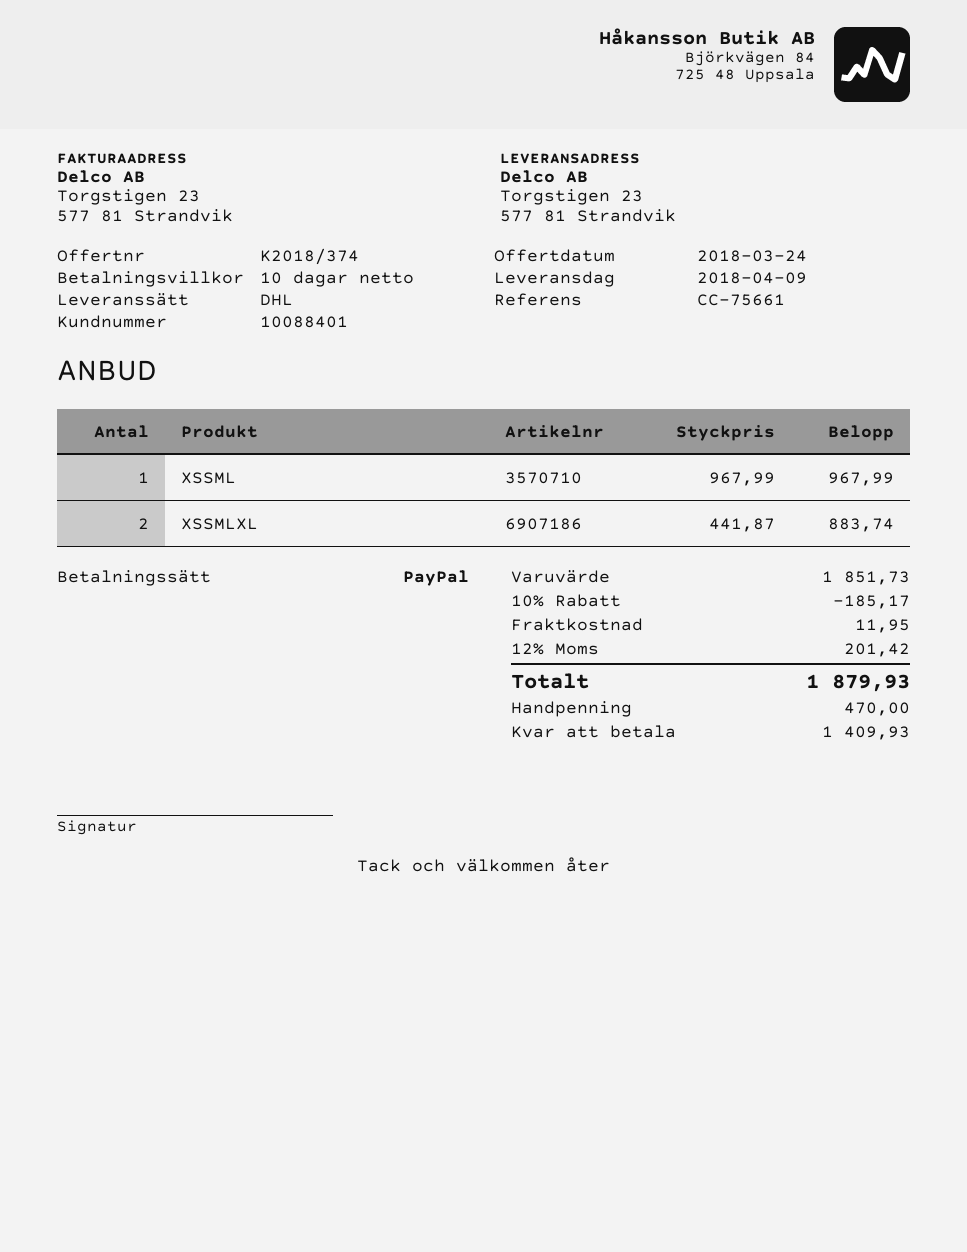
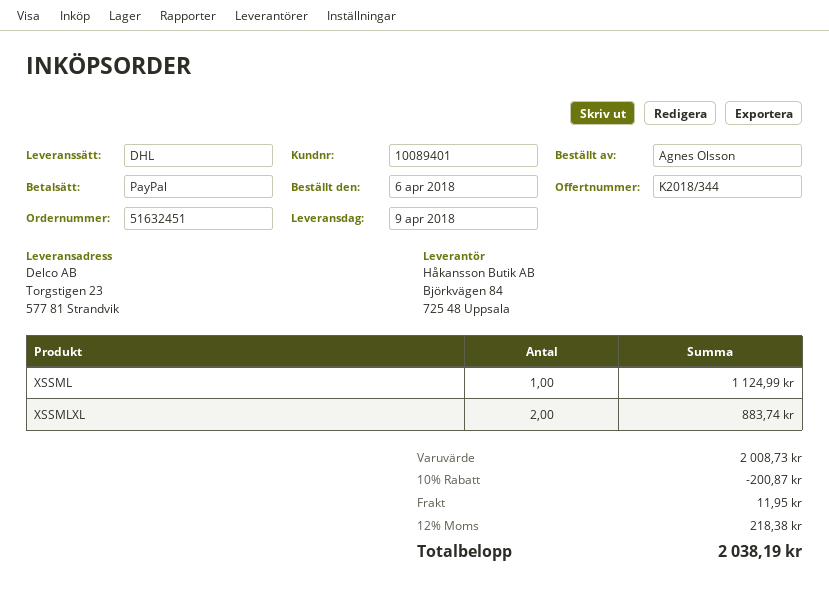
quote number: K2018/374 -> K2018/344
customer number: 10088401 -> 10089401
XSSML: 1 for 967.99 -> 1 for 1124.99
subtotal: 1851.73 -> 2008.73
discount: 10% = 185.17 -> 10% = 200.87
tax: 12% = 201.42 -> 12% = 218.38
total: 1879.93 -> 2038.19

